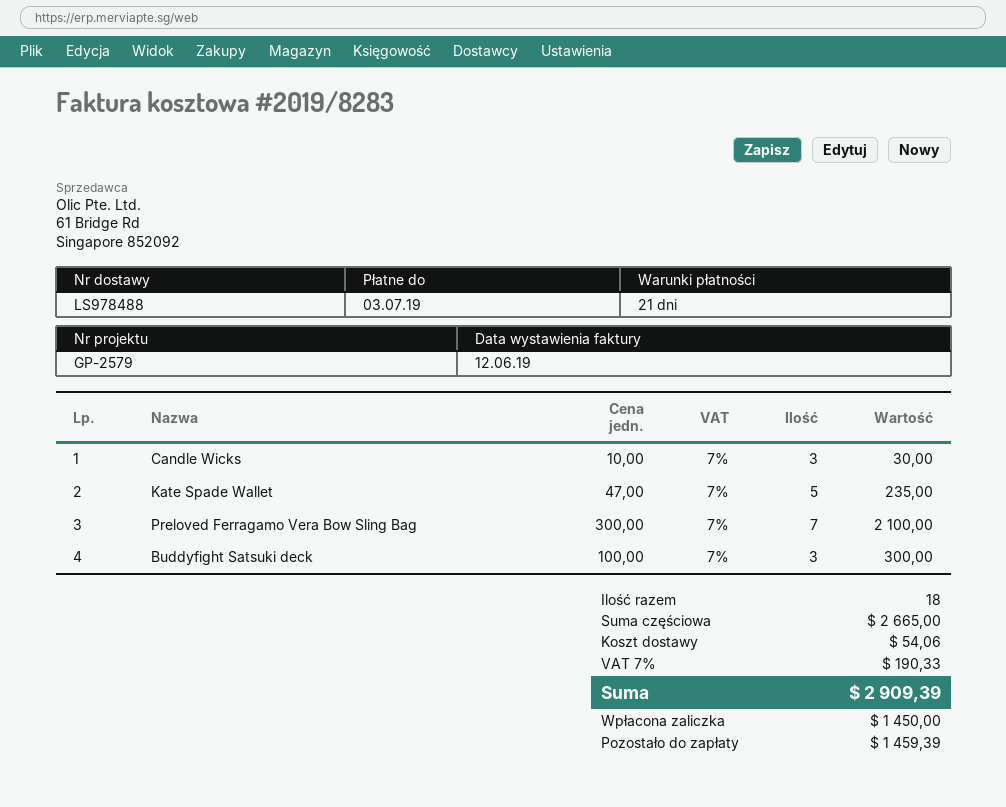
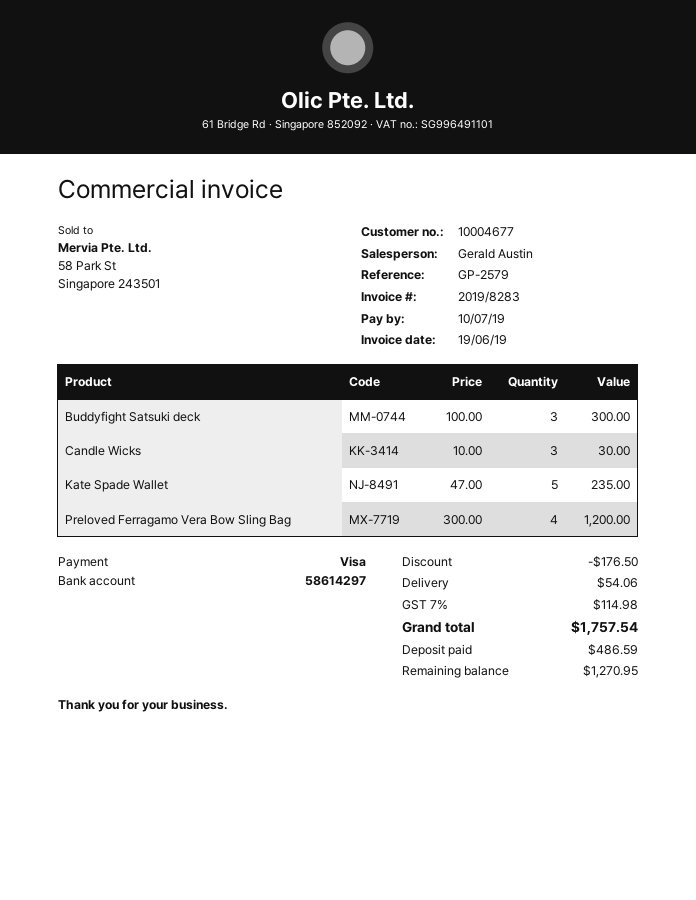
invoice date: 2019-06-12 -> 2019-06-19
due date: 2019-07-03 -> 2019-07-10
Preloved Ferragamo Vera Bow Sling Bag: 7 x 300.00 = 2100.00 -> 4 x 300.00 = 1200.00
discount: none -> 176.50
tax: 7% = 190.33 -> 7% = 114.98
total: 2909.39 -> 1757.54
deposit: 1450.00 -> 486.59
balance: 1459.39 -> 1270.95

